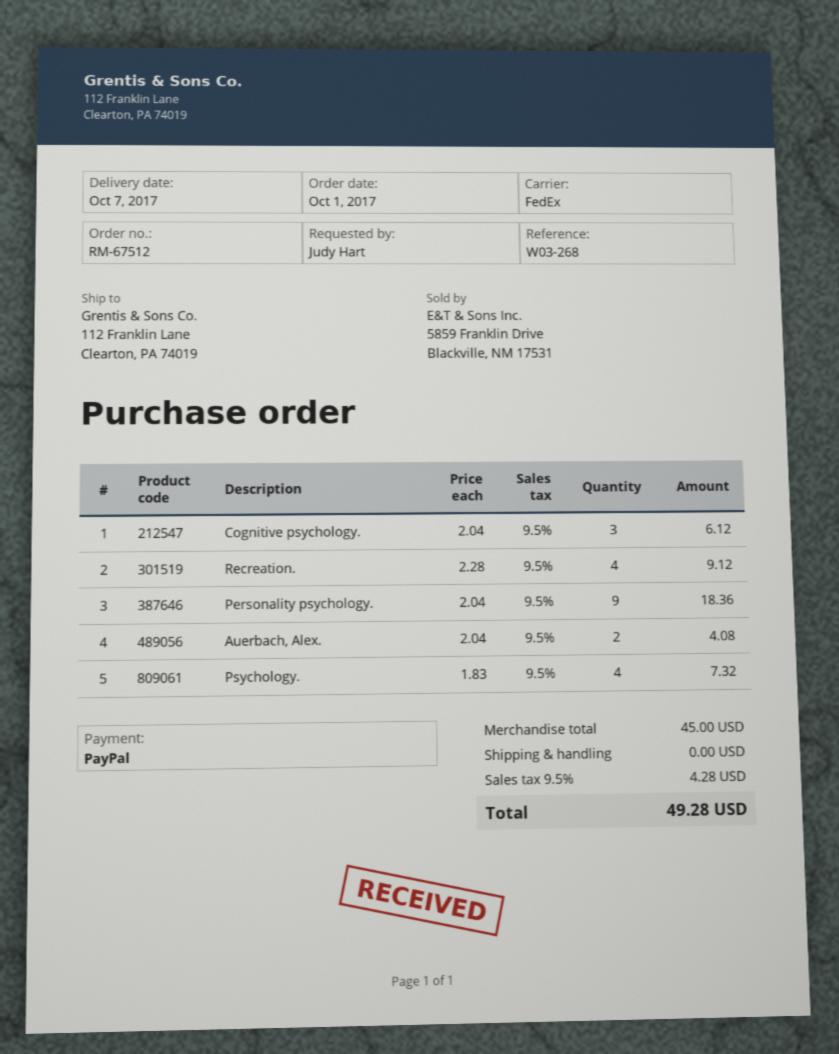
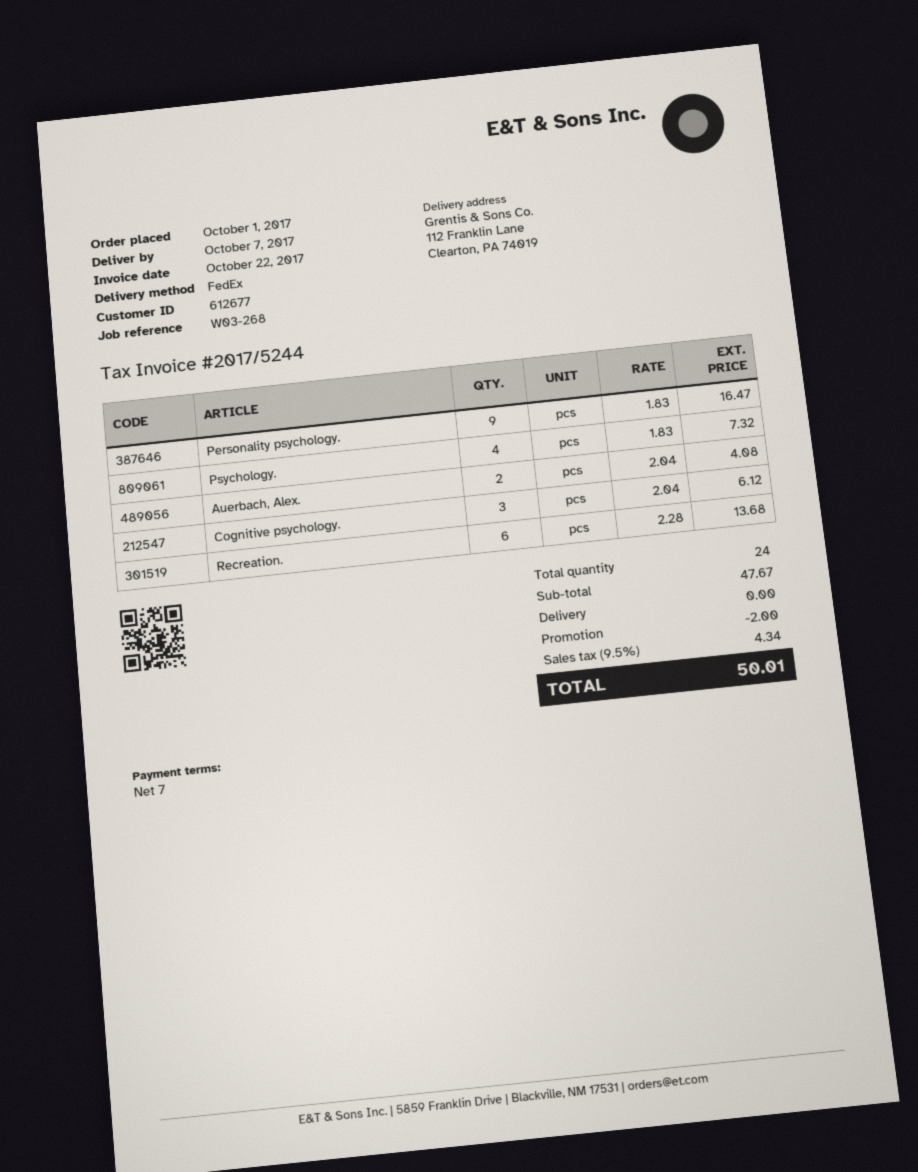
Recreation.: 4 x 2.28 = 9.12 -> 6 x 2.28 = 13.68
Personality psychology.: 9 x 2.04 = 18.36 -> 9 x 1.83 = 16.47
subtotal: 45.00 -> 47.67
discount: none -> 2.00
tax: 9.5% = 4.28 -> 9.5% = 4.34
total: 49.28 -> 50.01

